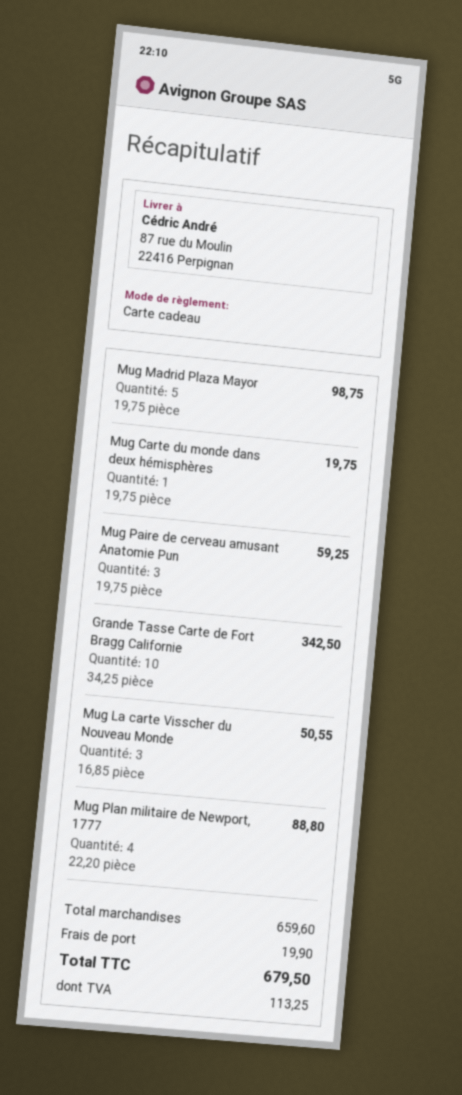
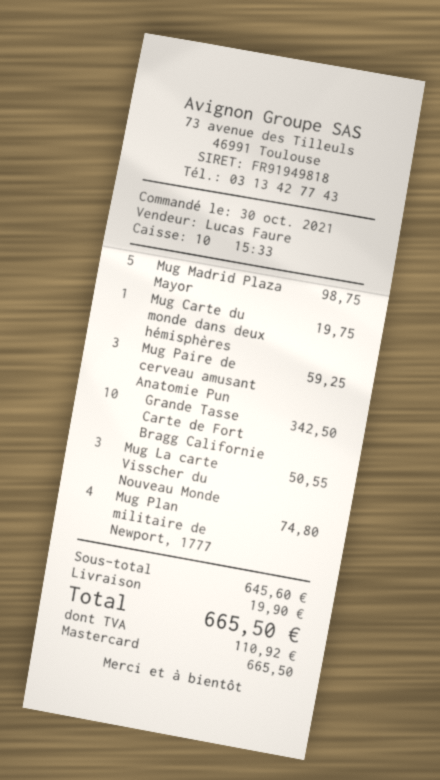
payment method: gift card -> Mastercard
Mug Plan militaire de Newport, 1777: 4 for 88.80 -> 4 for 74.80
subtotal: 659.60 -> 645.60
tax: 113.25 -> 110.92
total: 679.50 -> 665.50

